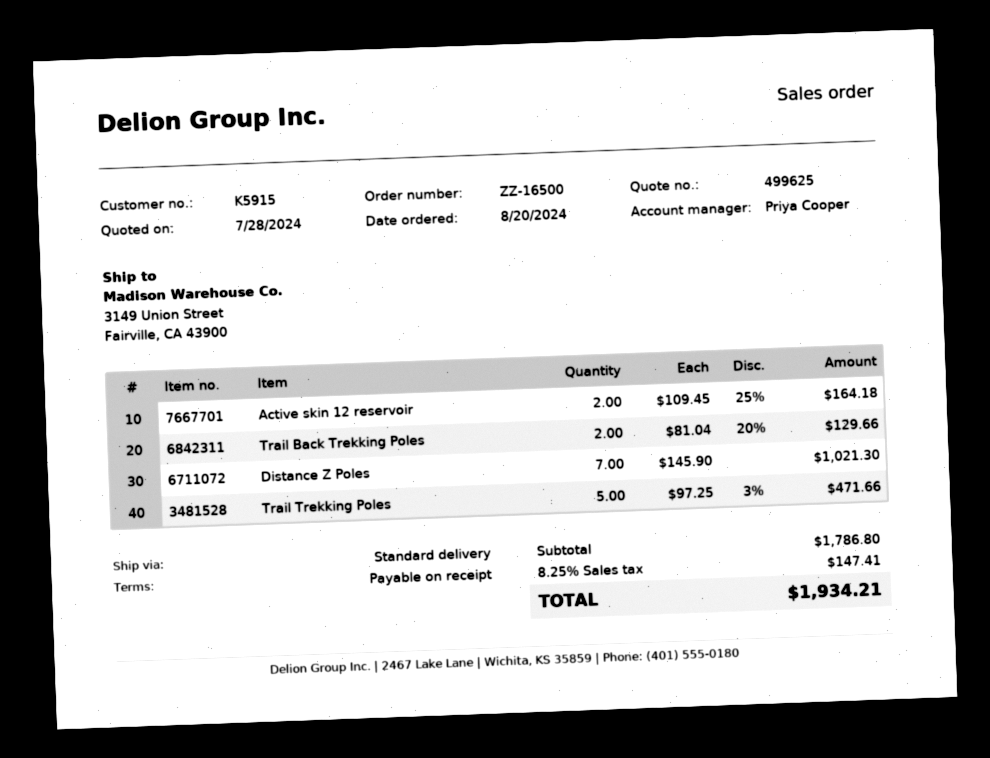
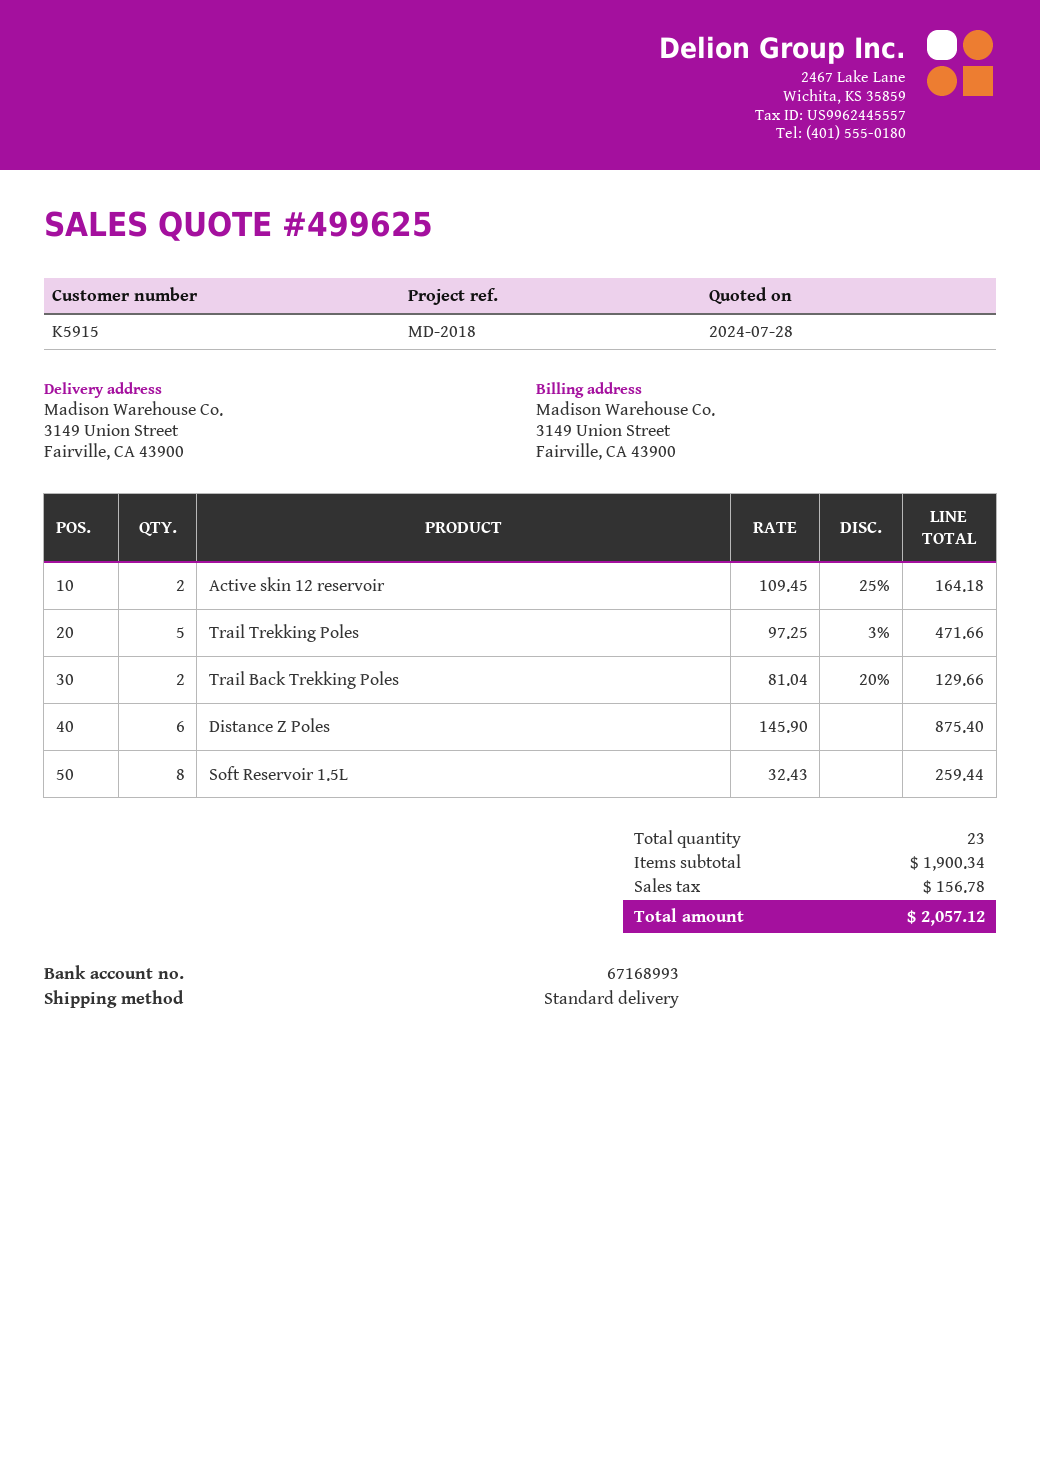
Distance Z Poles: 7 x 145.90 = 1021.30 -> 6 x 145.90 = 875.40
Soft Reservoir 1.5L: none -> 8 x 32.43 = 259.44
subtotal: 1786.80 -> 1900.34
tax: 147.41 -> 156.78
total: 1934.21 -> 2057.12

